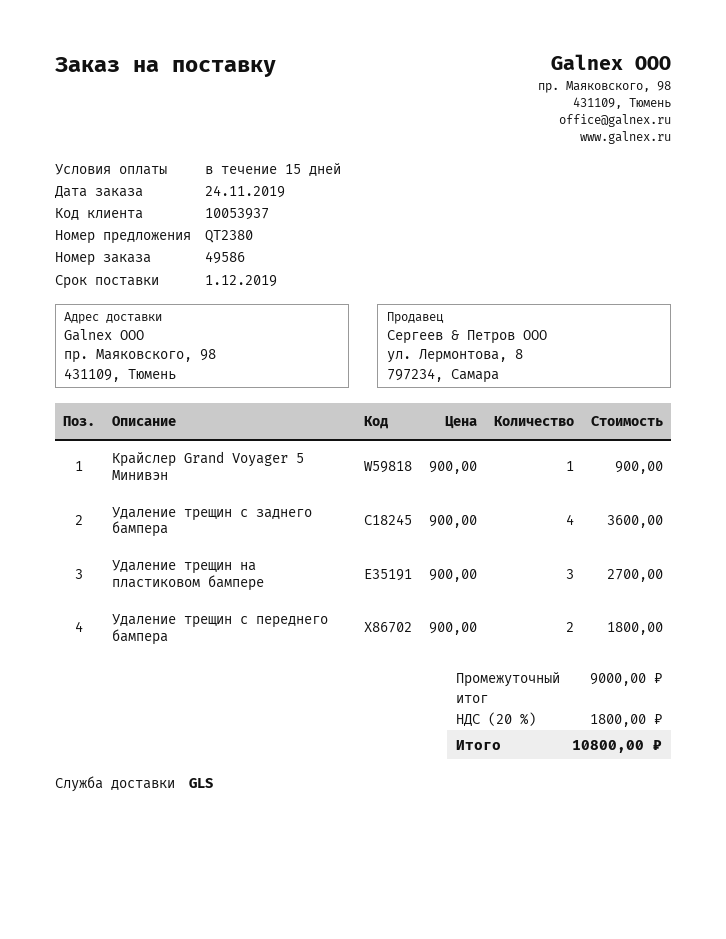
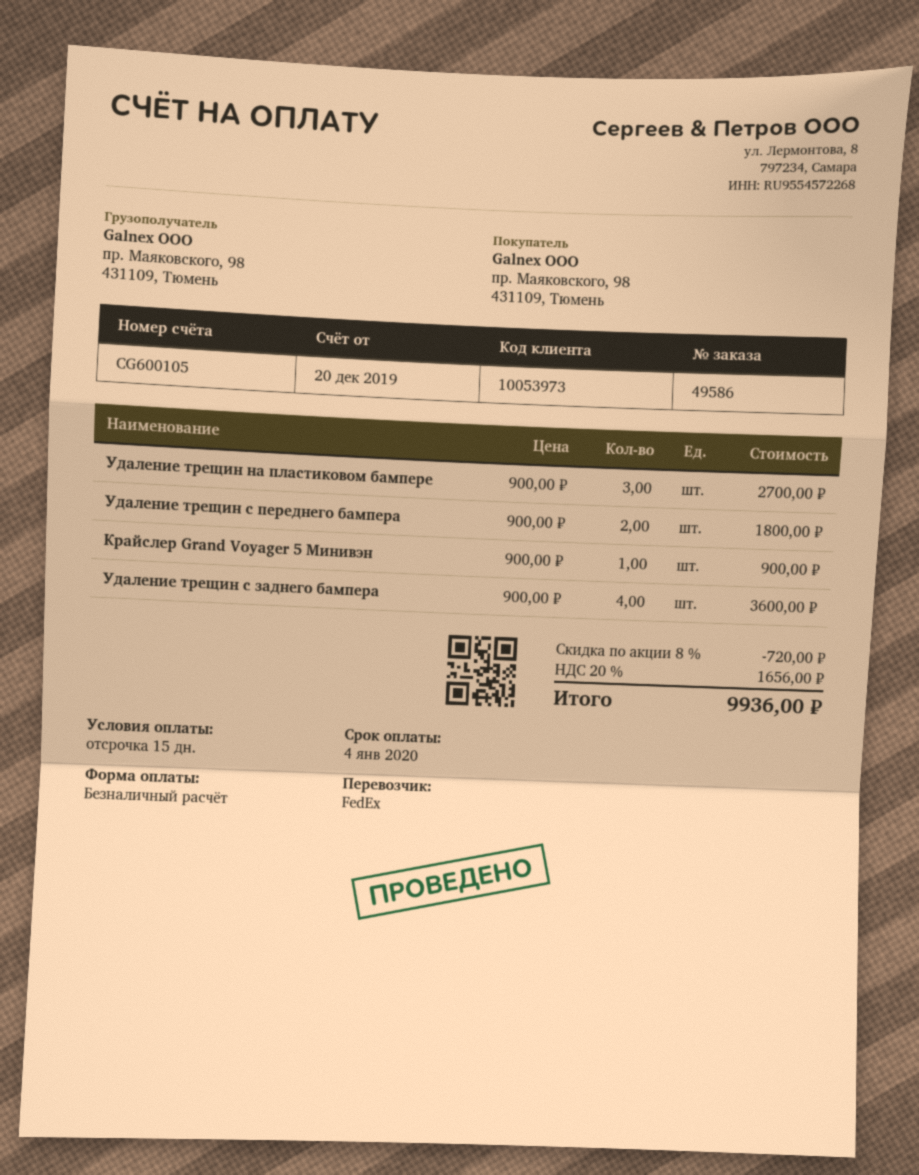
customer number: 10053937 -> 10053973
shipping method: GLS -> FedEx
discount: none -> 8% = 720.00
tax: 20% = 1800.00 -> 20% = 1656.00
total: 10800.00 -> 9936.00

